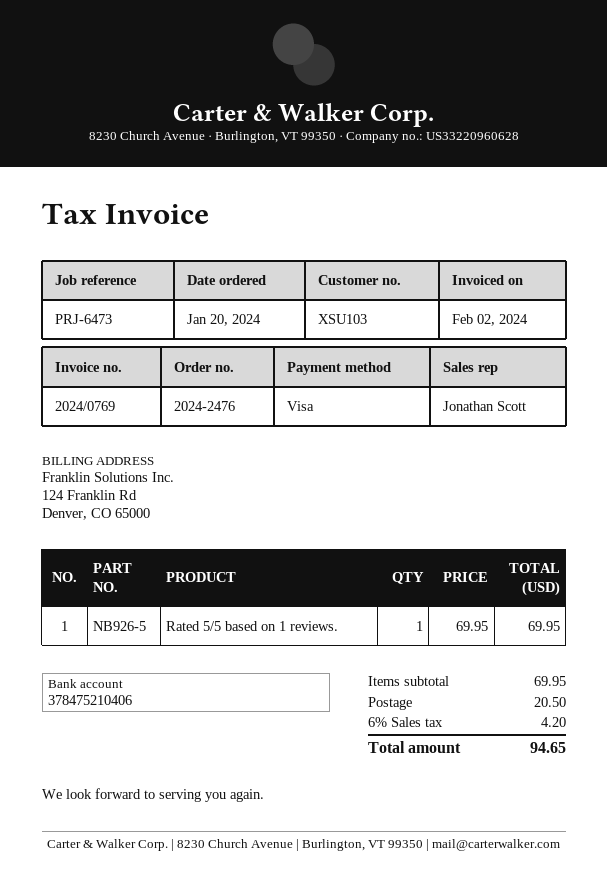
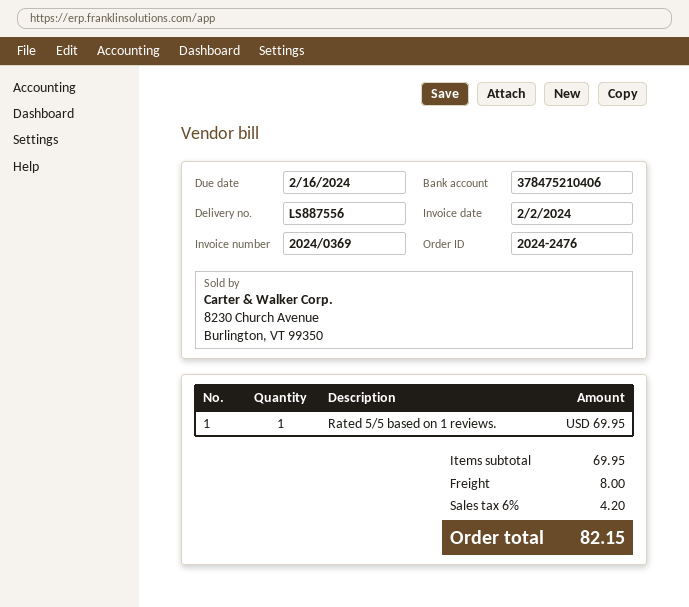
invoice number: 2024/0769 -> 2024/0369
shipping: 20.50 -> 8.00
total: 94.65 -> 82.15

